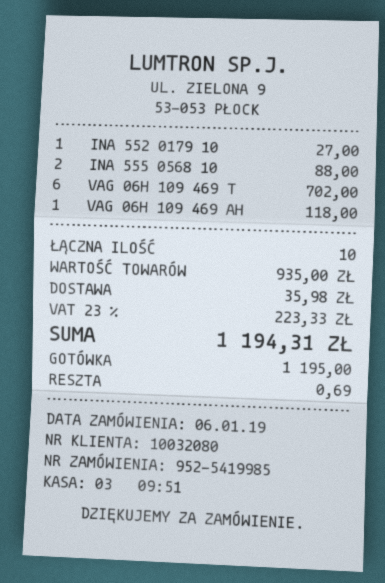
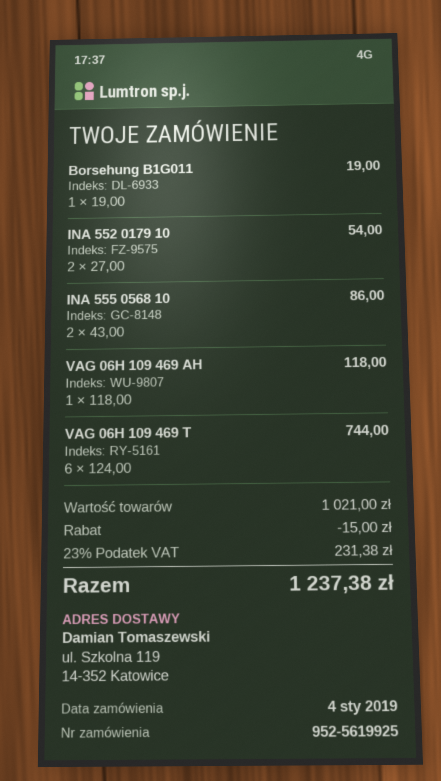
order number: 952-5419985 -> 952-5619925
order date: 2019-01-06 -> 2019-01-04
INA 552 0179 10: 1 for 27.00 -> 2 for 54.00
INA 555 0568 10: 2 for 88.00 -> 2 for 86.00
VAG 06H 109 469 T: 6 for 702.00 -> 6 for 744.00
Borsehung B1G011: none -> 1 for 19.00
subtotal: 935.00 -> 1021.00
discount: none -> 15.00
shipping: 35.98 -> none
tax: 23% = 223.33 -> 23% = 231.38
total: 1194.31 -> 1237.38

